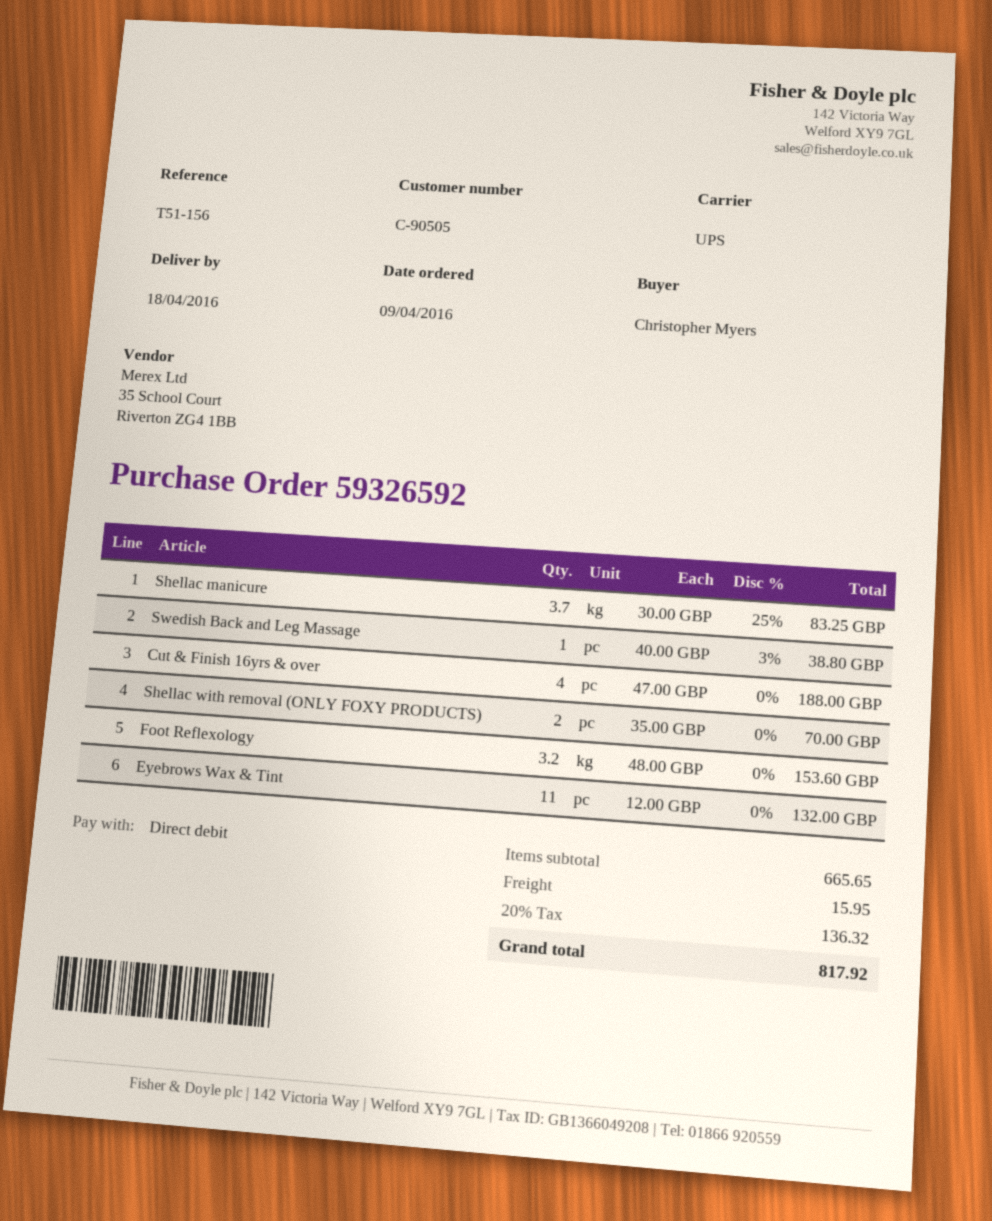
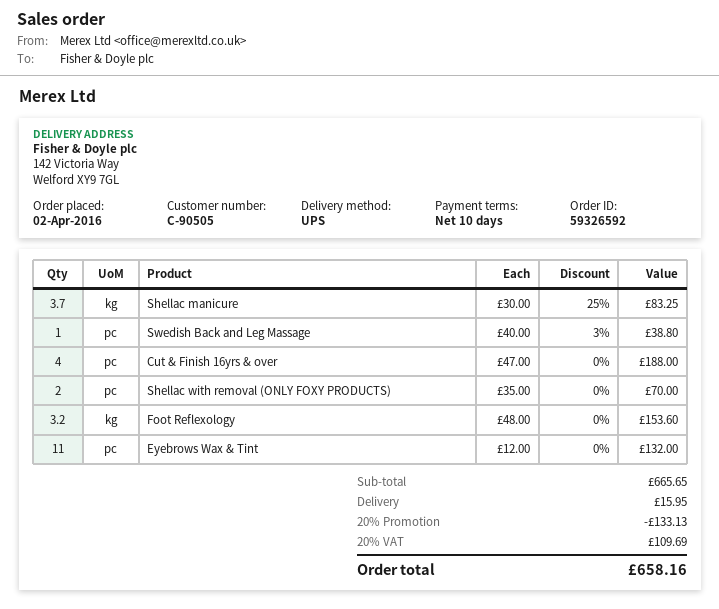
order date: 2016-04-09 -> 2016-04-02
discount: none -> 20% = 133.13
tax: 20% = 136.32 -> 20% = 109.69
total: 817.92 -> 658.16

